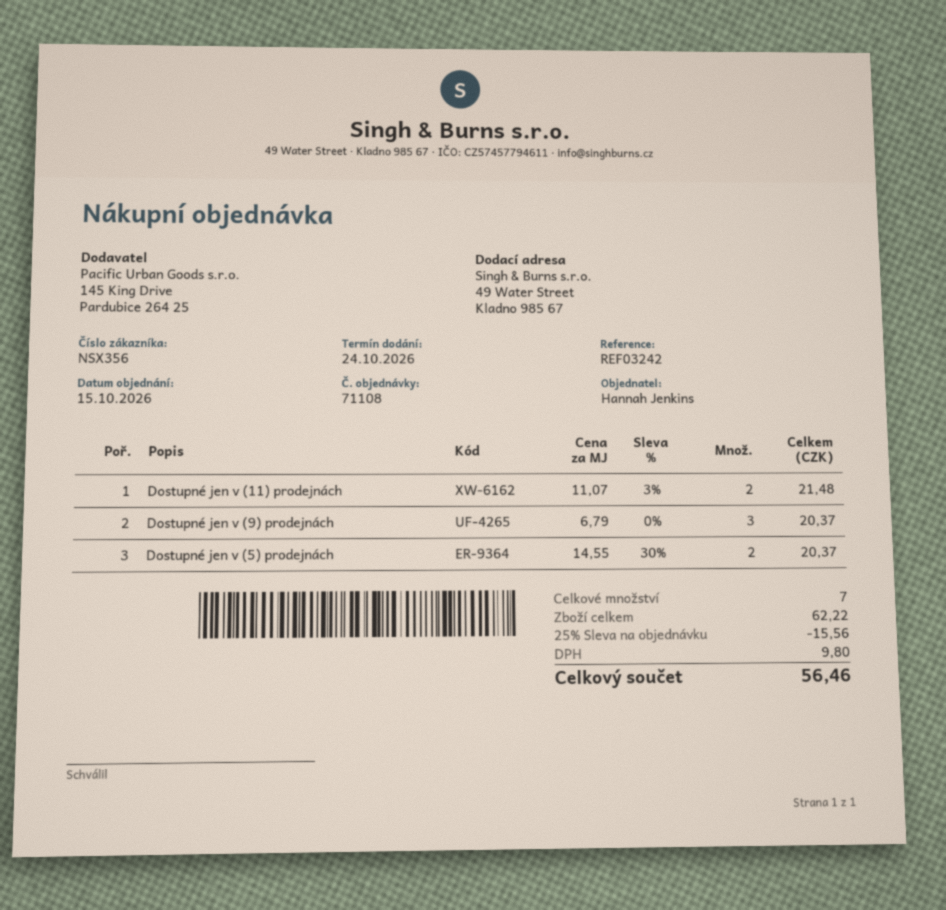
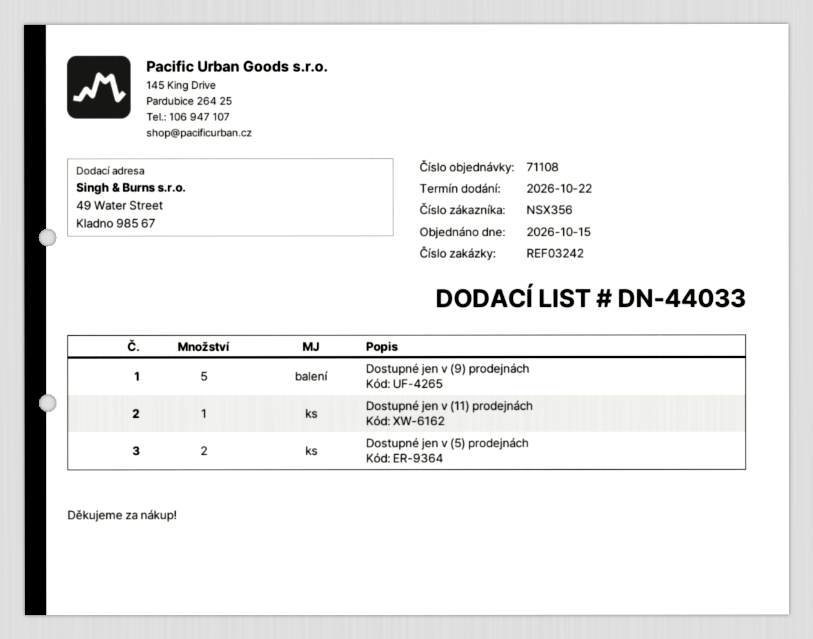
delivery date: 2026-10-24 -> 2026-10-22
Dostupné jen v (11) prodejnách: 2 -> 1
Dostupné jen v (9) prodejnách: 3 -> 5

